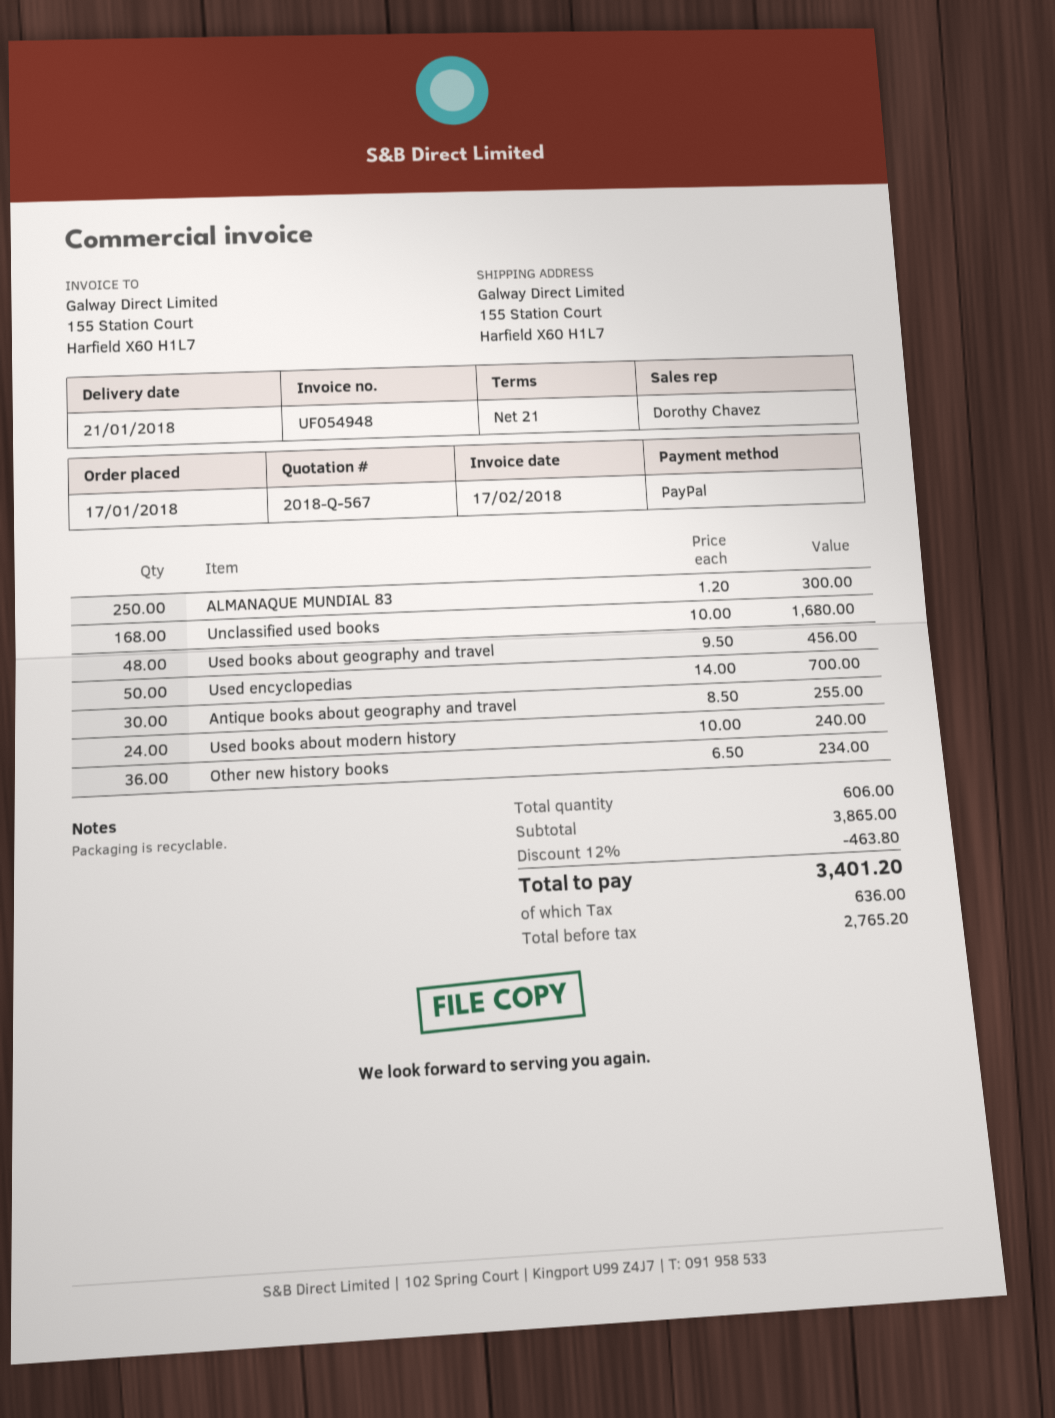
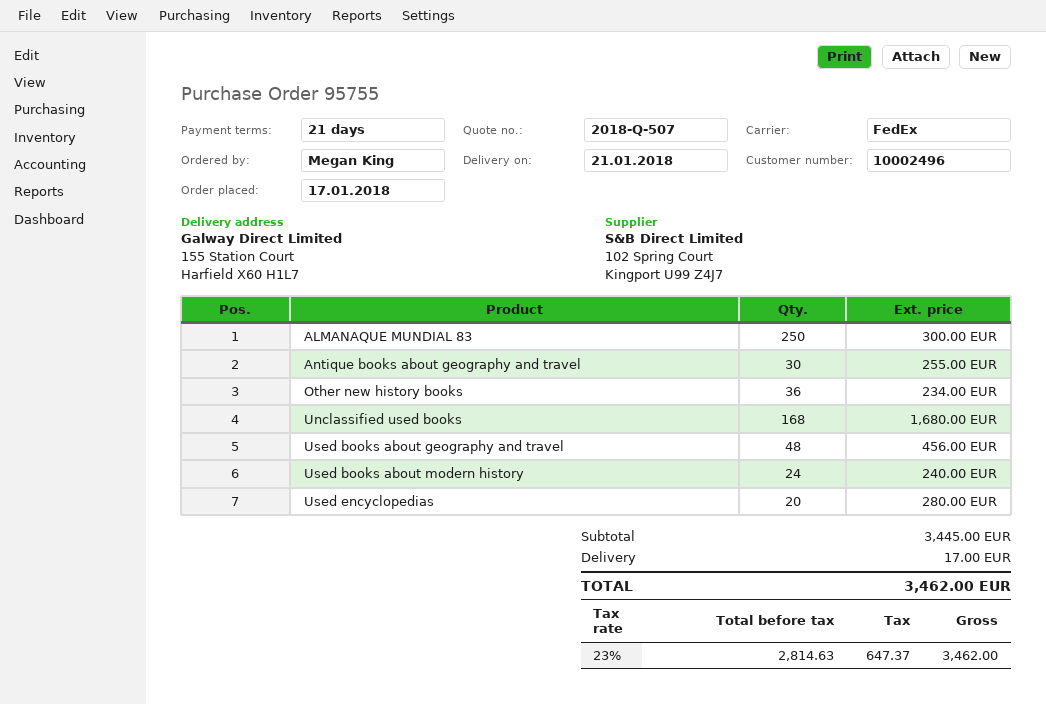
quote number: 2018-Q-567 -> 2018-Q-507
Used encyclopedias: 50 for 700.00 -> 20 for 280.00
subtotal: 3865.00 -> 3445.00
discount: 12% = 463.80 -> none
shipping: none -> 17.00
net: 2765.20 -> 2814.63
tax: 636.00 -> 647.37
total: 3401.20 -> 3462.00

